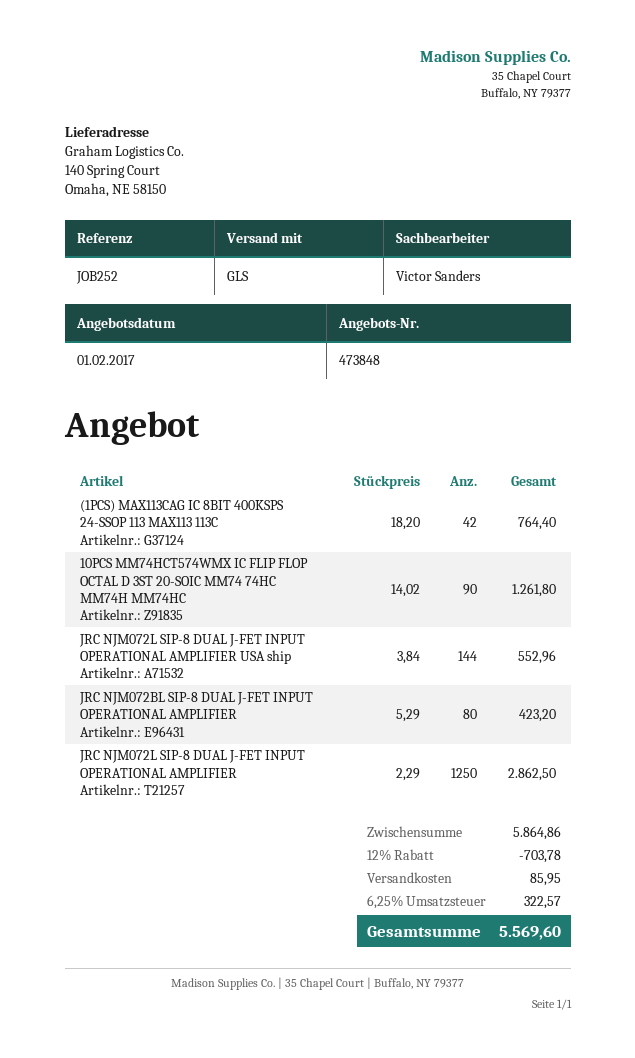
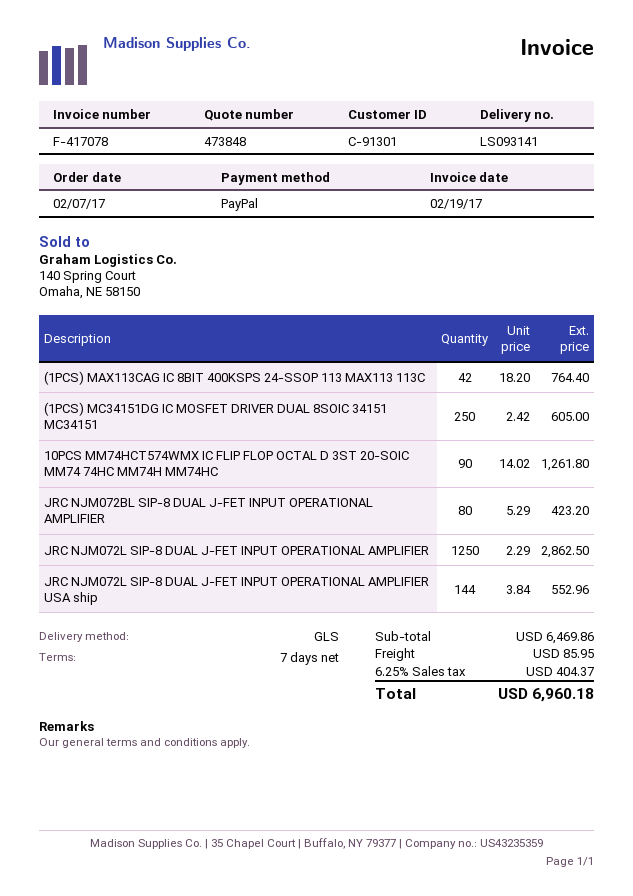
(1PCS) MC34151DG IC MOSFET DRIVER DUAL 8SOIC 34151 MC34151: none -> 250 x 2.42 = 605.00
subtotal: 5864.86 -> 6469.86
discount: 12% = 703.78 -> none
tax: 6.25% = 322.57 -> 6.25% = 404.37
total: 5569.60 -> 6960.18

